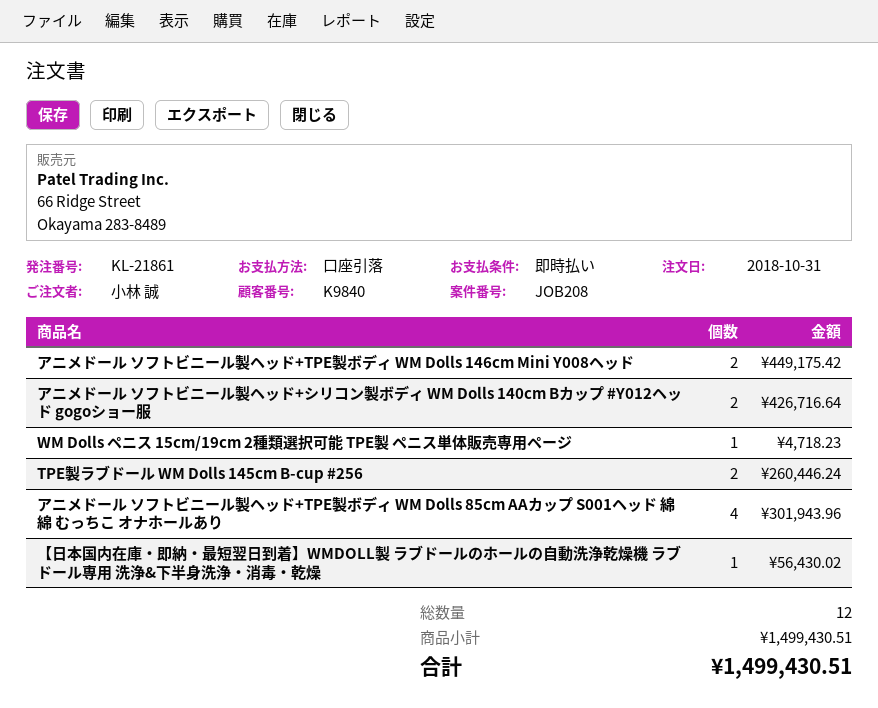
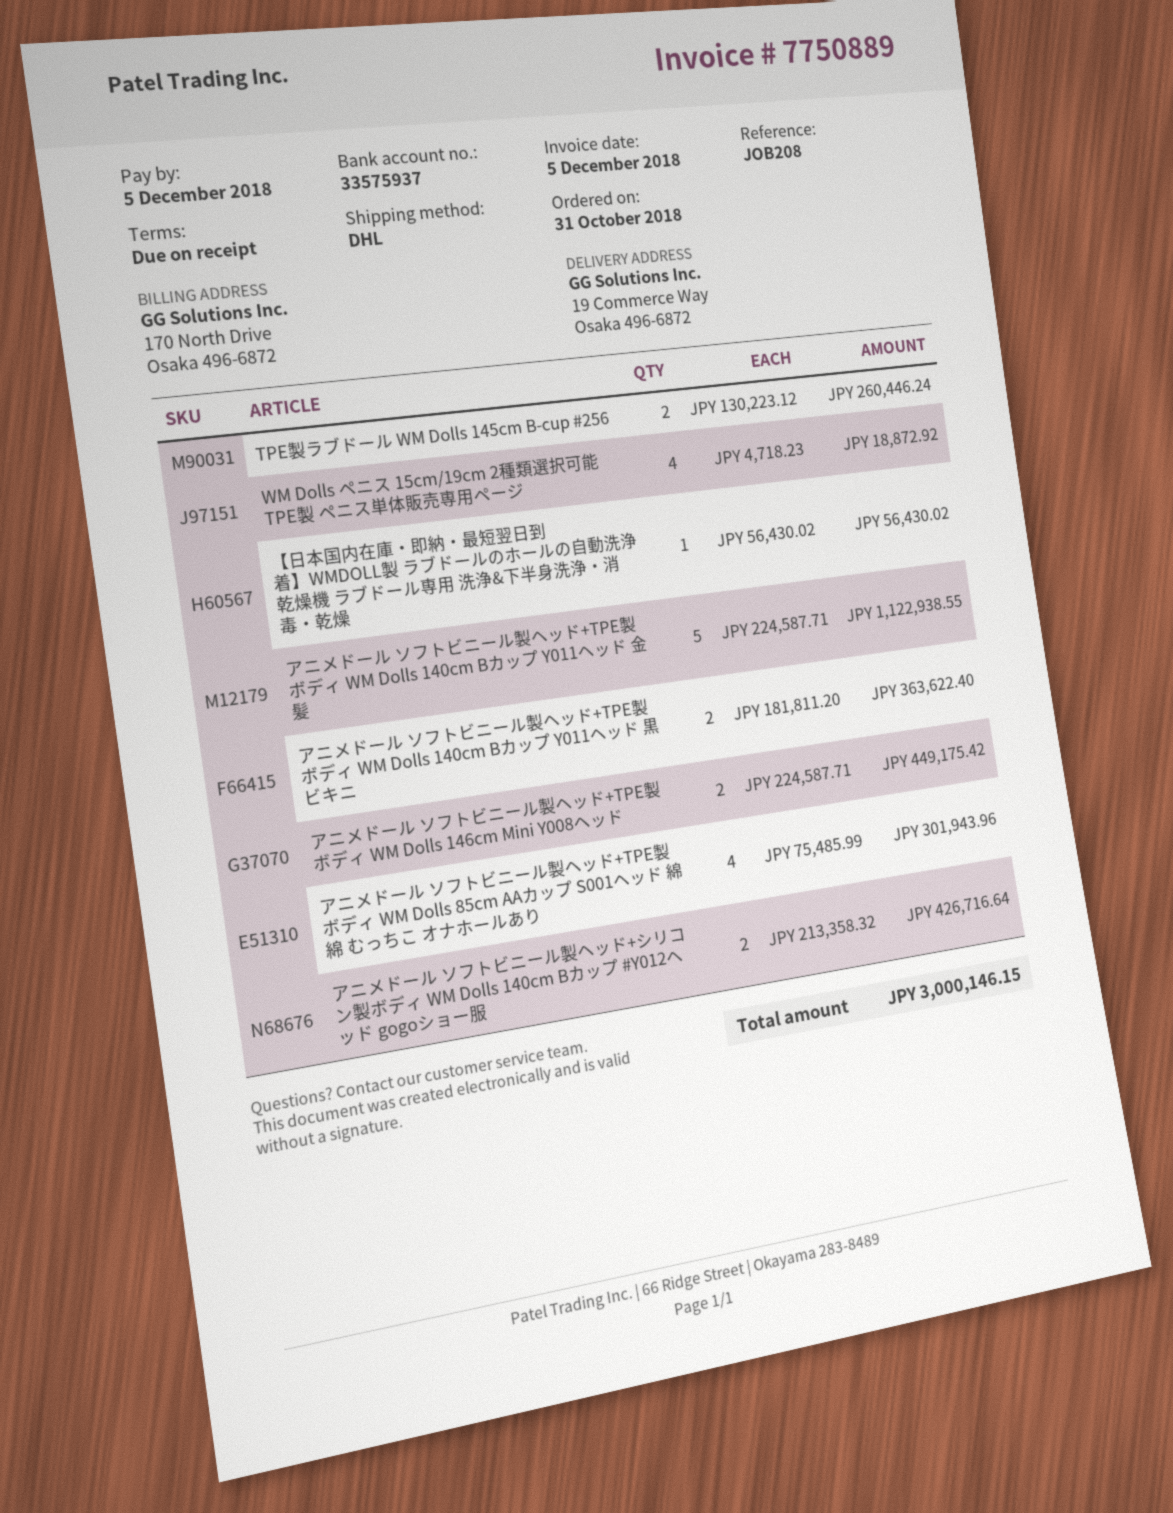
WM Dolls ペニス 15cm/19cm 2種類選択可能 TPE製 ペニス単体販売専用ページ: 1 for 4718.23 -> 4 for 18872.92
アニメドール ソフトビニール製ヘッド+TPE製ボディ WM Dolls 140cm Bカップ Y011ヘッド 金髪: none -> 5 for 1122938.55
アニメドール ソフトビニール製ヘッド+TPE製ボディ WM Dolls 140cm Bカップ Y011ヘッド 黒ビキニ: none -> 2 for 363622.40
total: 1499430.51 -> 3000146.15

